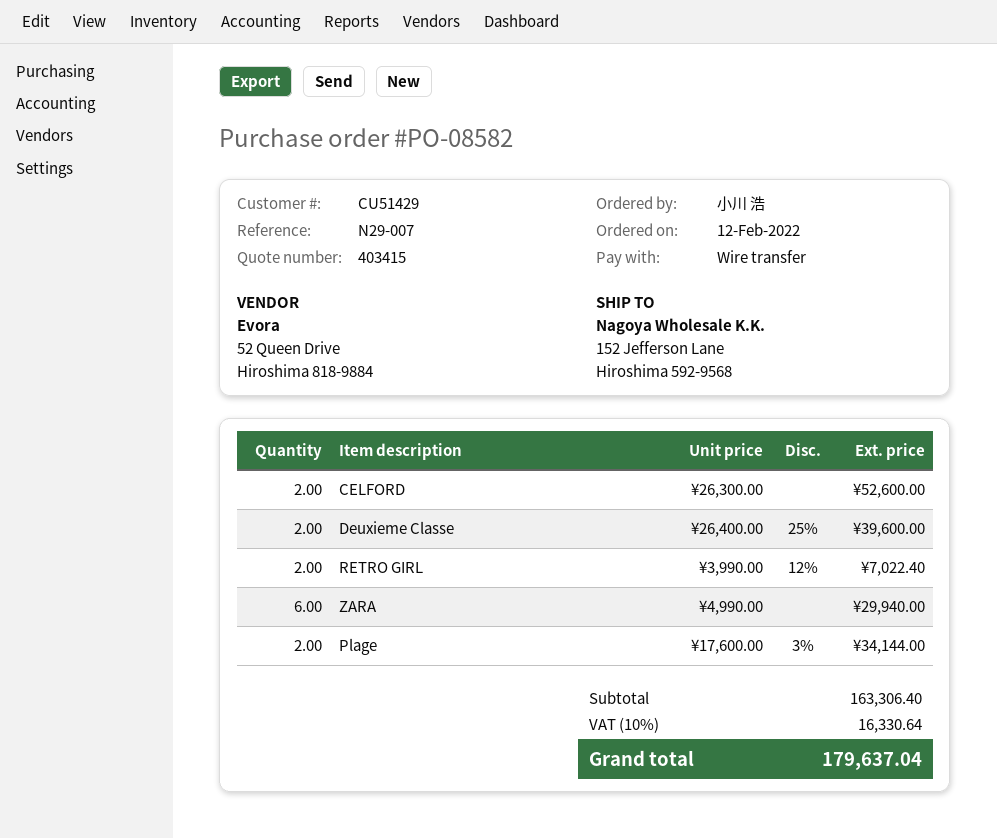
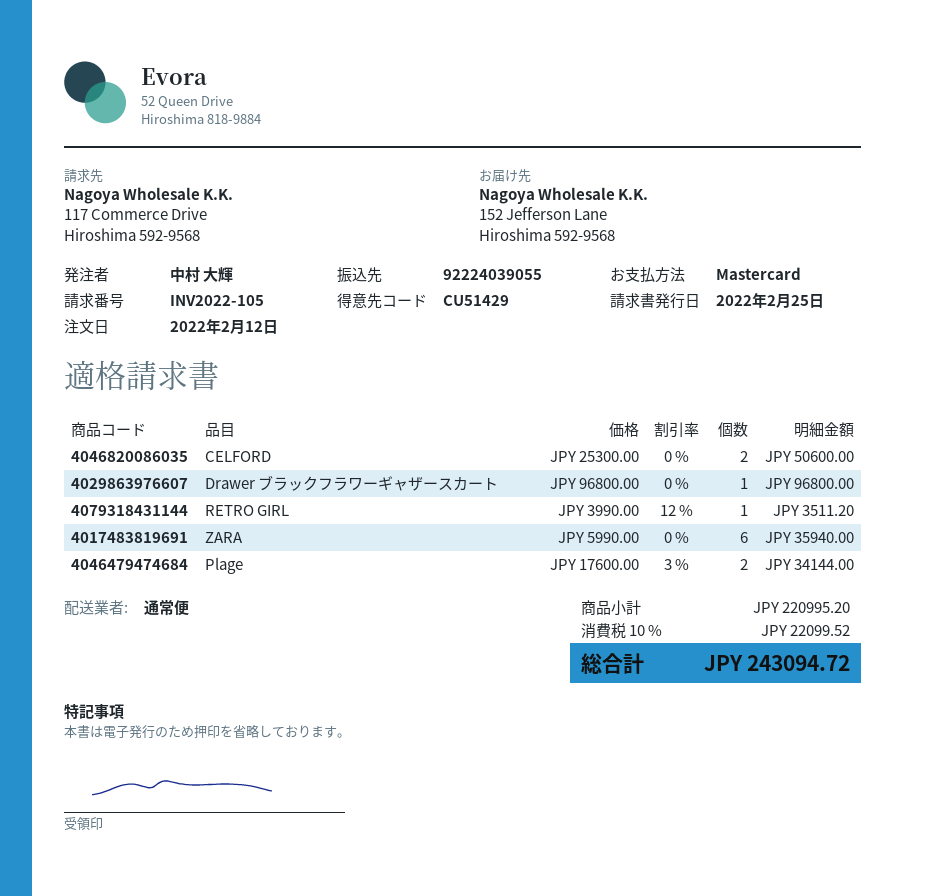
ordered by: 小川 浩 -> 中村 大輝
payment method: bank transfer -> Mastercard
CELFORD: 2 x 26300.00 = 52600.00 -> 2 x 25300.00 = 50600.00
Deuxieme Classe: 2 x 26400.00 - 25% = 39600.00 -> none
RETRO GIRL: 2 x 3990.00 - 12% = 7022.40 -> 1 x 3990.00 - 12% = 3511.20
ZARA: 6 x 4990.00 = 29940.00 -> 6 x 5990.00 = 35940.00
Drawer ブラックフラワーギャザースカート: none -> 1 x 96800.00 = 96800.00
subtotal: 163306.40 -> 220995.20
tax: 10% = 16330.64 -> 10% = 22099.52
total: 179637.04 -> 243094.72

